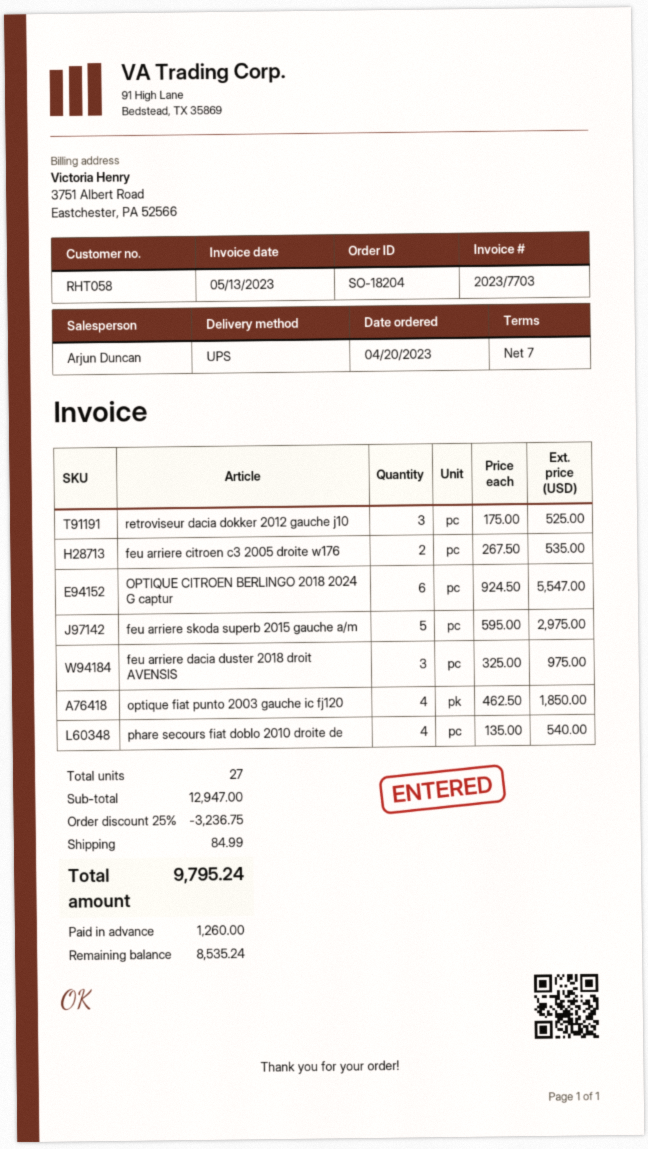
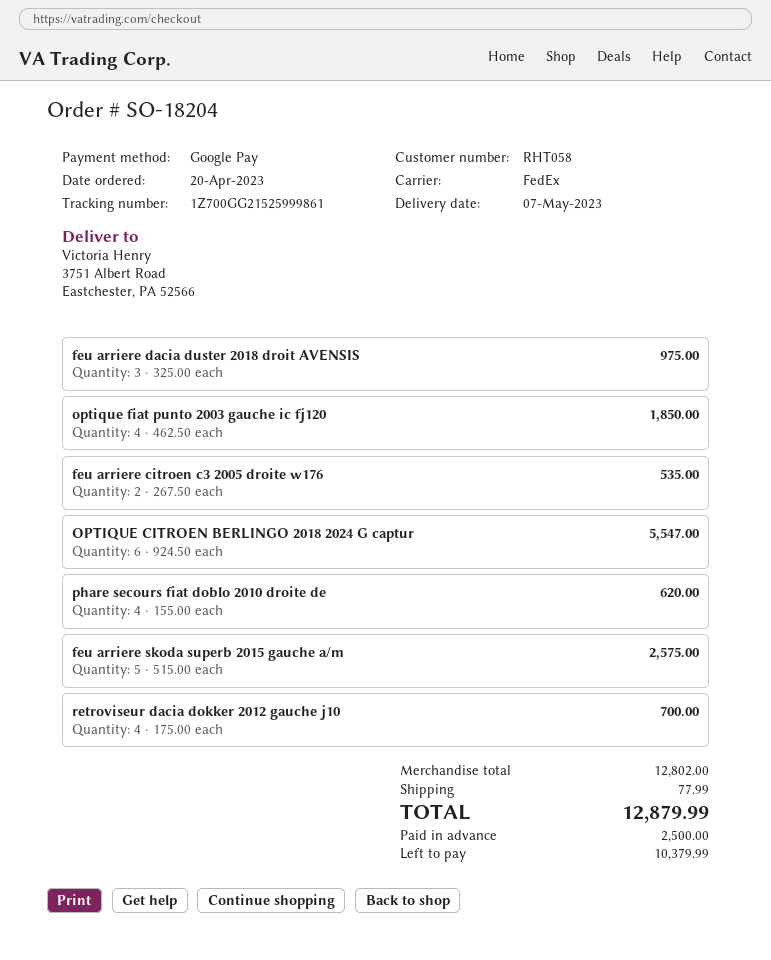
shipping method: UPS -> FedEx
retroviseur dacia dokker 2012 gauche j10: 3 x 175.00 = 525.00 -> 4 x 175.00 = 700.00
feu arriere skoda superb 2015 gauche a/m: 5 x 595.00 = 2975.00 -> 5 x 515.00 = 2575.00
phare secours fiat doblo 2010 droite de: 4 x 135.00 = 540.00 -> 4 x 155.00 = 620.00
subtotal: 12947.00 -> 12802.00
discount: 25% = 3236.75 -> none
shipping: 84.99 -> 77.99
total: 9795.24 -> 12879.99
deposit: 1260.00 -> 2500.00
balance: 8535.24 -> 10379.99

